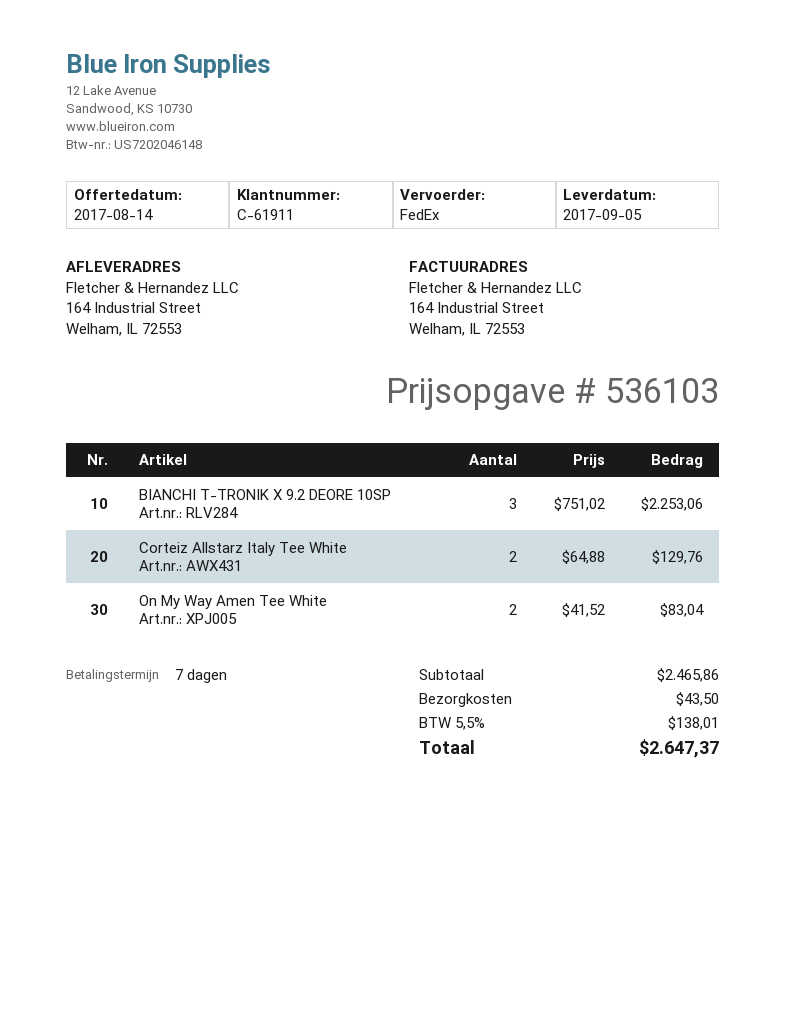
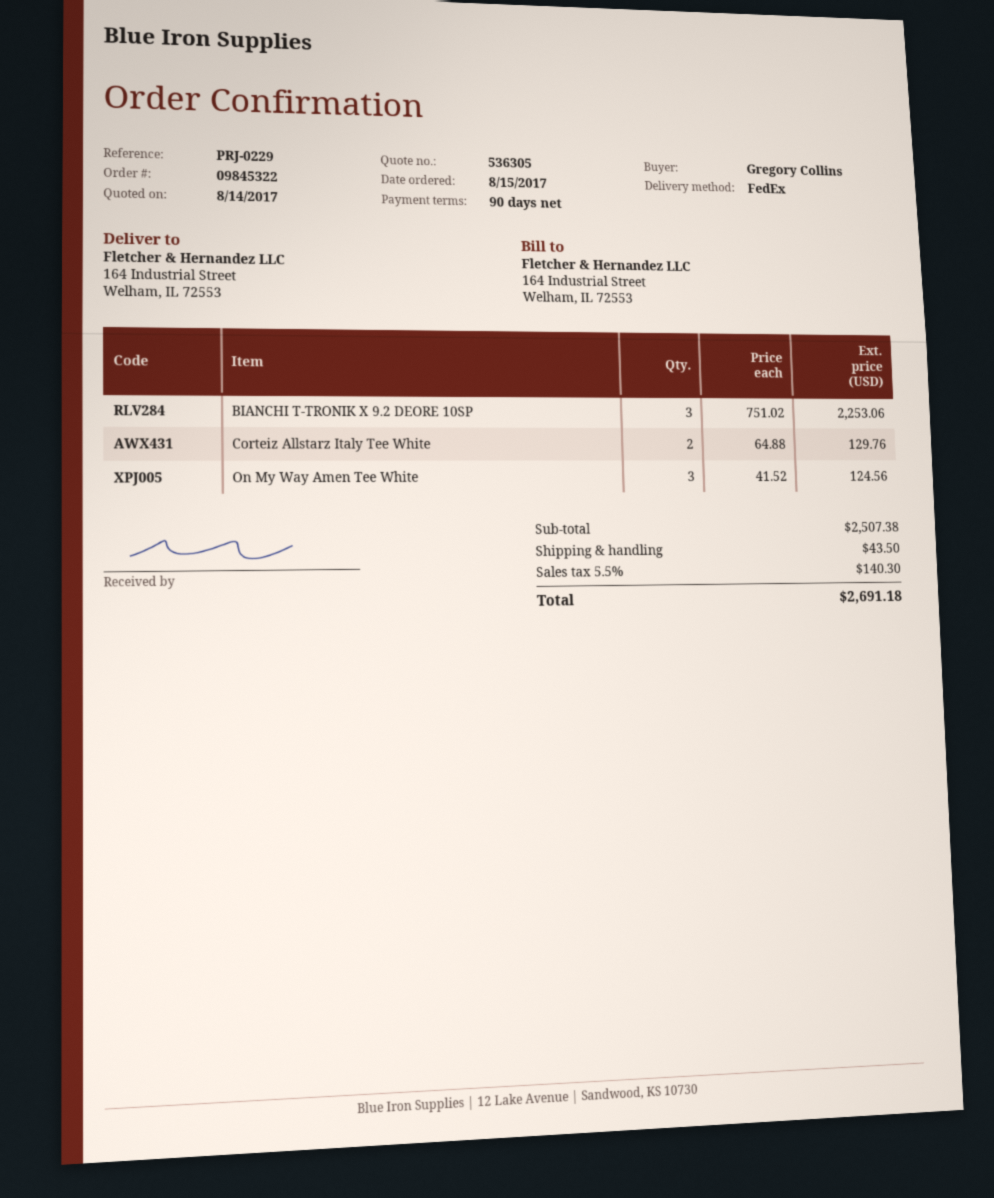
quote number: 536103 -> 536305
payment terms: 7 days -> 90 days
On My Way Amen Tee White: 2 x 41.52 = 83.04 -> 3 x 41.52 = 124.56
subtotal: 2465.86 -> 2507.38
tax: 5.5% = 138.01 -> 5.5% = 140.30
total: 2647.37 -> 2691.18

